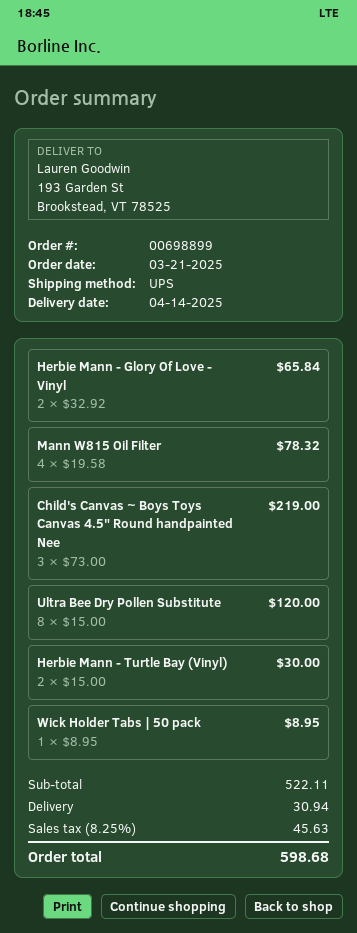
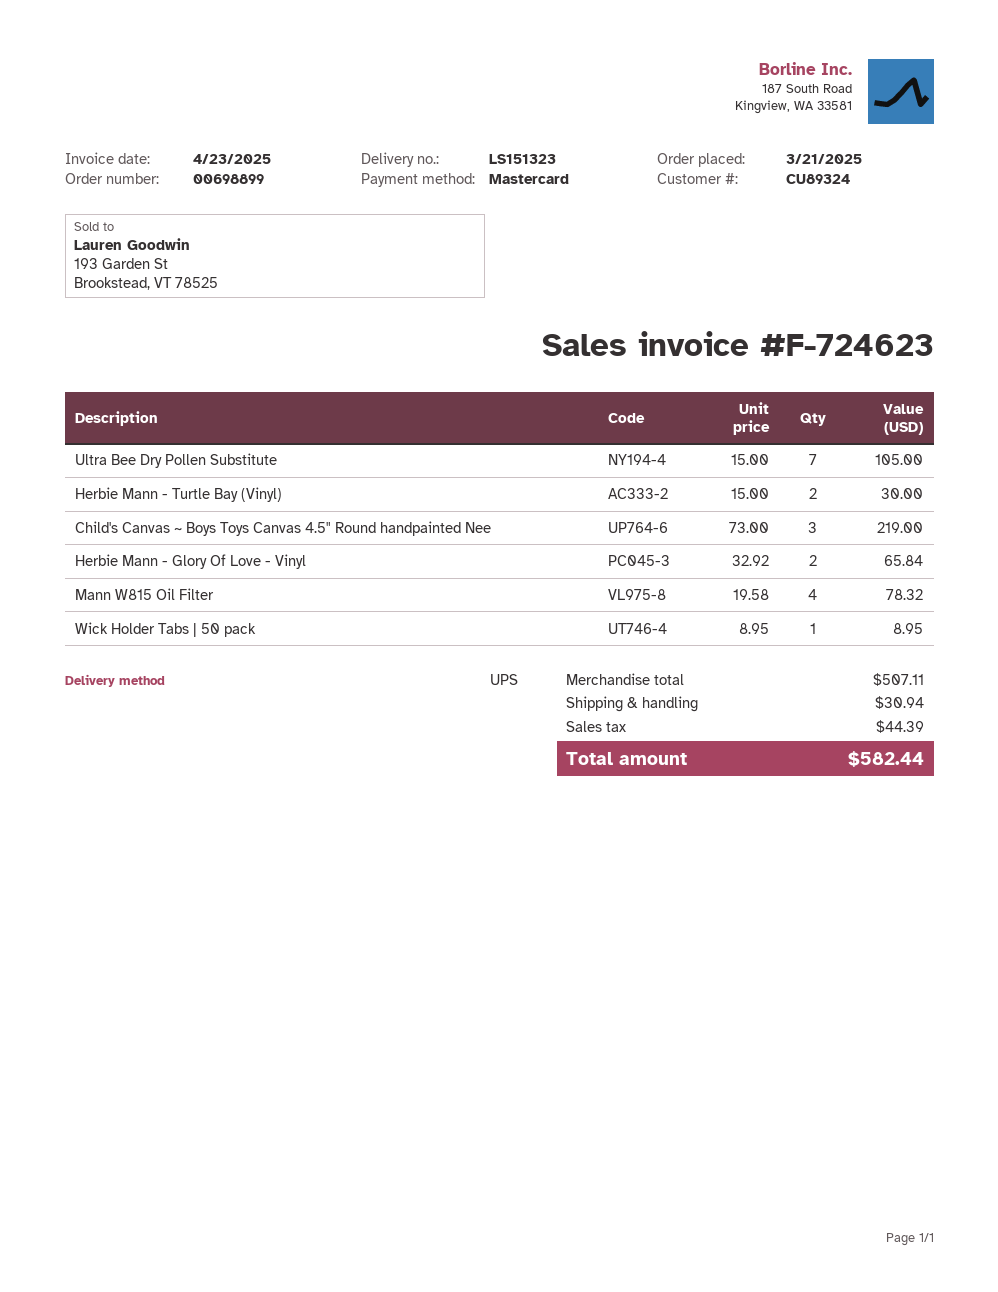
Ultra Bee Dry Pollen Substitute: 8 x 15.00 = 120.00 -> 7 x 15.00 = 105.00
subtotal: 522.11 -> 507.11
tax: 45.63 -> 44.39
total: 598.68 -> 582.44

